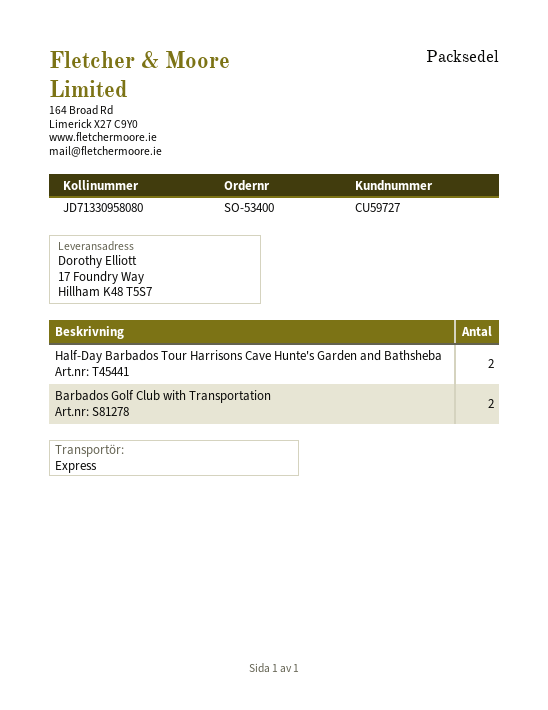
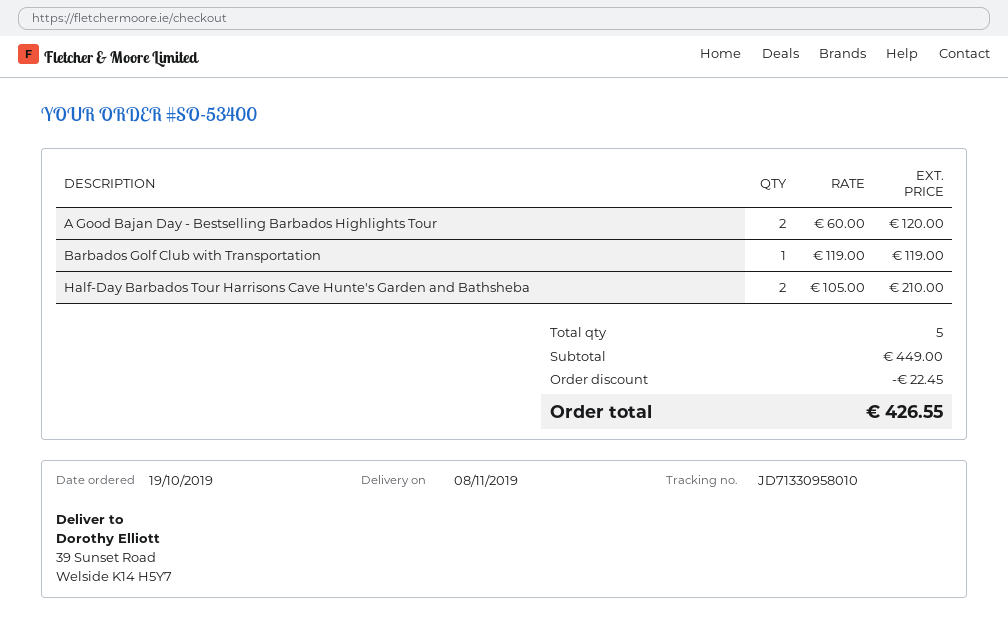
tracking number: JD71330958080 -> JD71330958010
ship to: 17 Foundry Way, Hillham K48 T5S7 -> 39 Sunset Road, Welside K14 H5Y7
Barbados Golf Club with Transportation: 2 -> 1
A Good Bajan Day - Bestselling Barbados Highlights Tour: none -> 2

